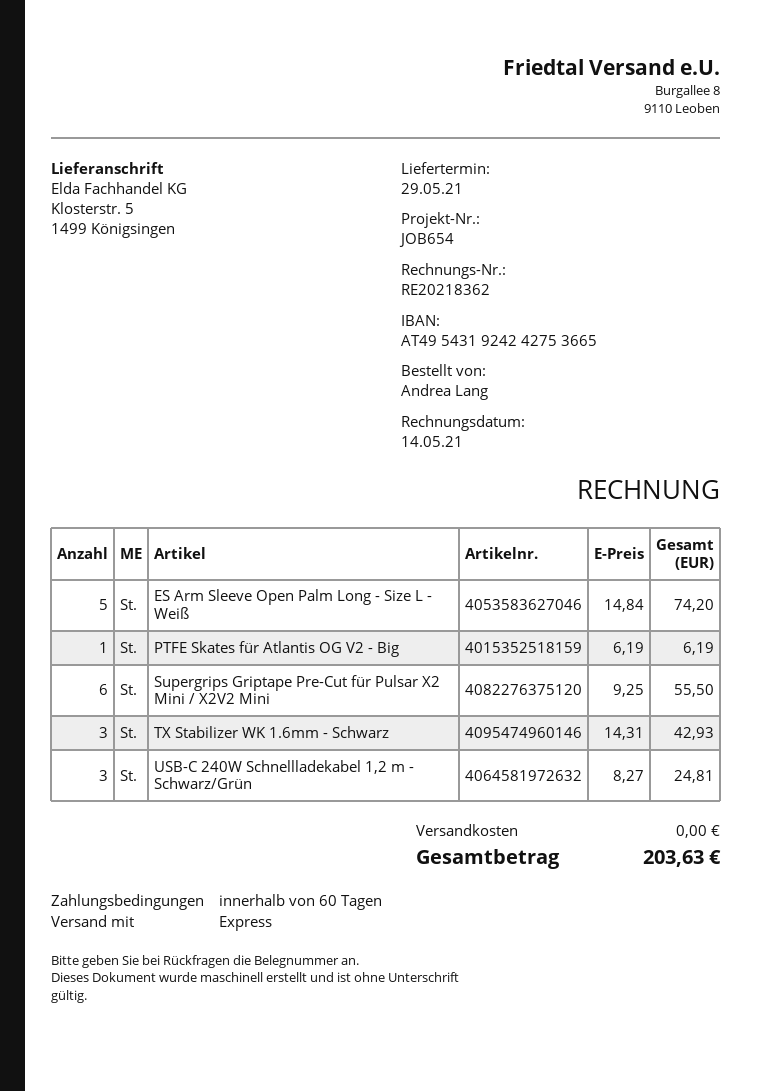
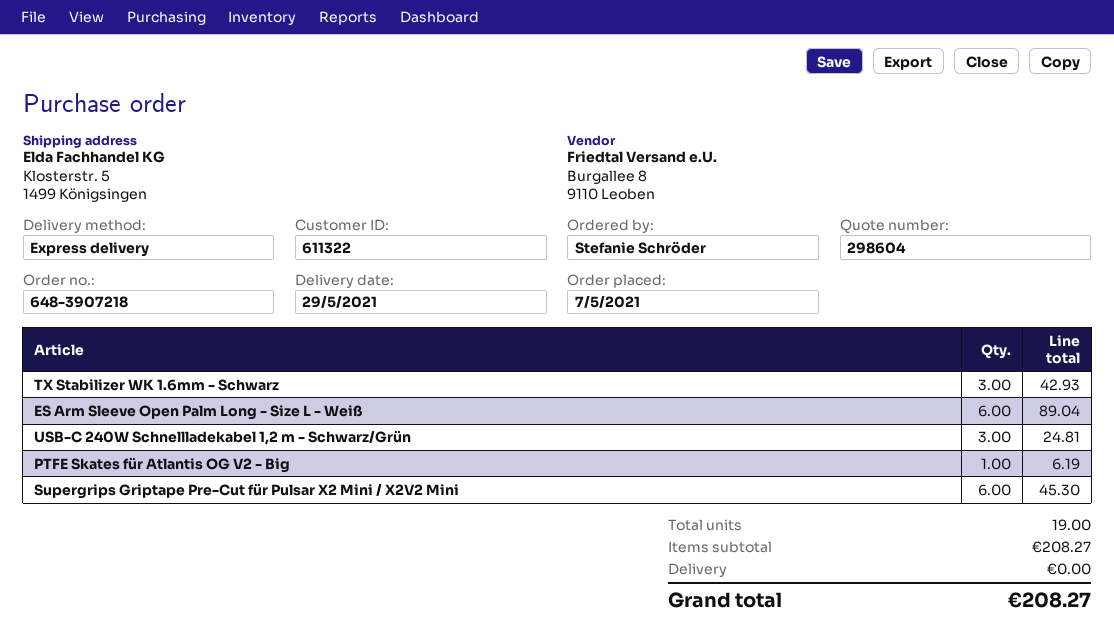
ordered by: Andrea Lang -> Stefanie Schröder
ES Arm Sleeve Open Palm Long - Size L - Weiß: 5 for 74.20 -> 6 for 89.04
Supergrips Griptape Pre-Cut für Pulsar X2 Mini / X2V2 Mini: 6 for 55.50 -> 6 for 45.30
total: 203.63 -> 208.27

